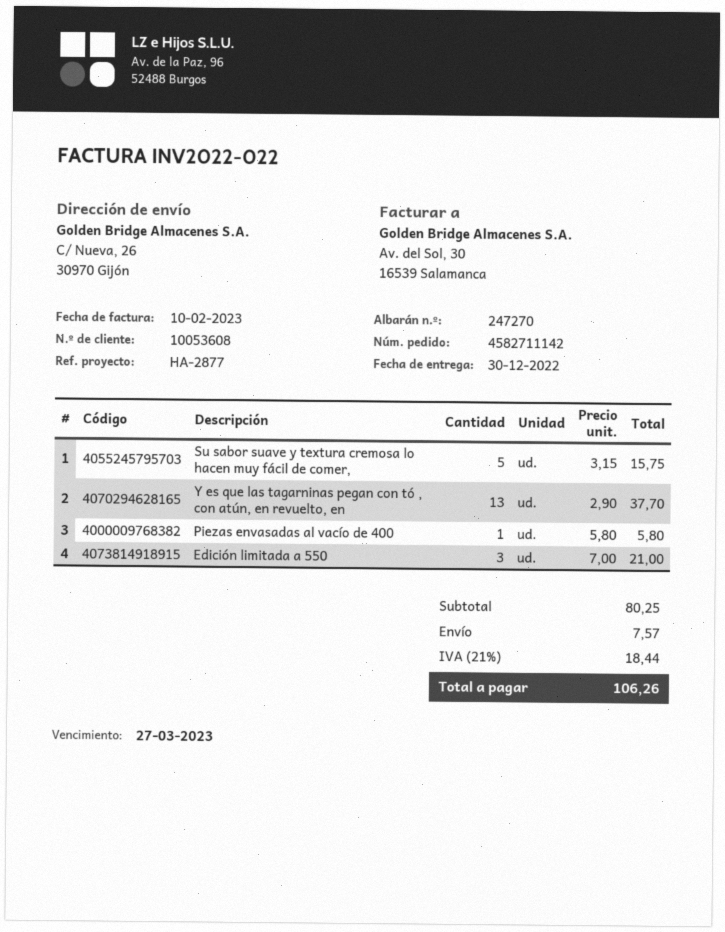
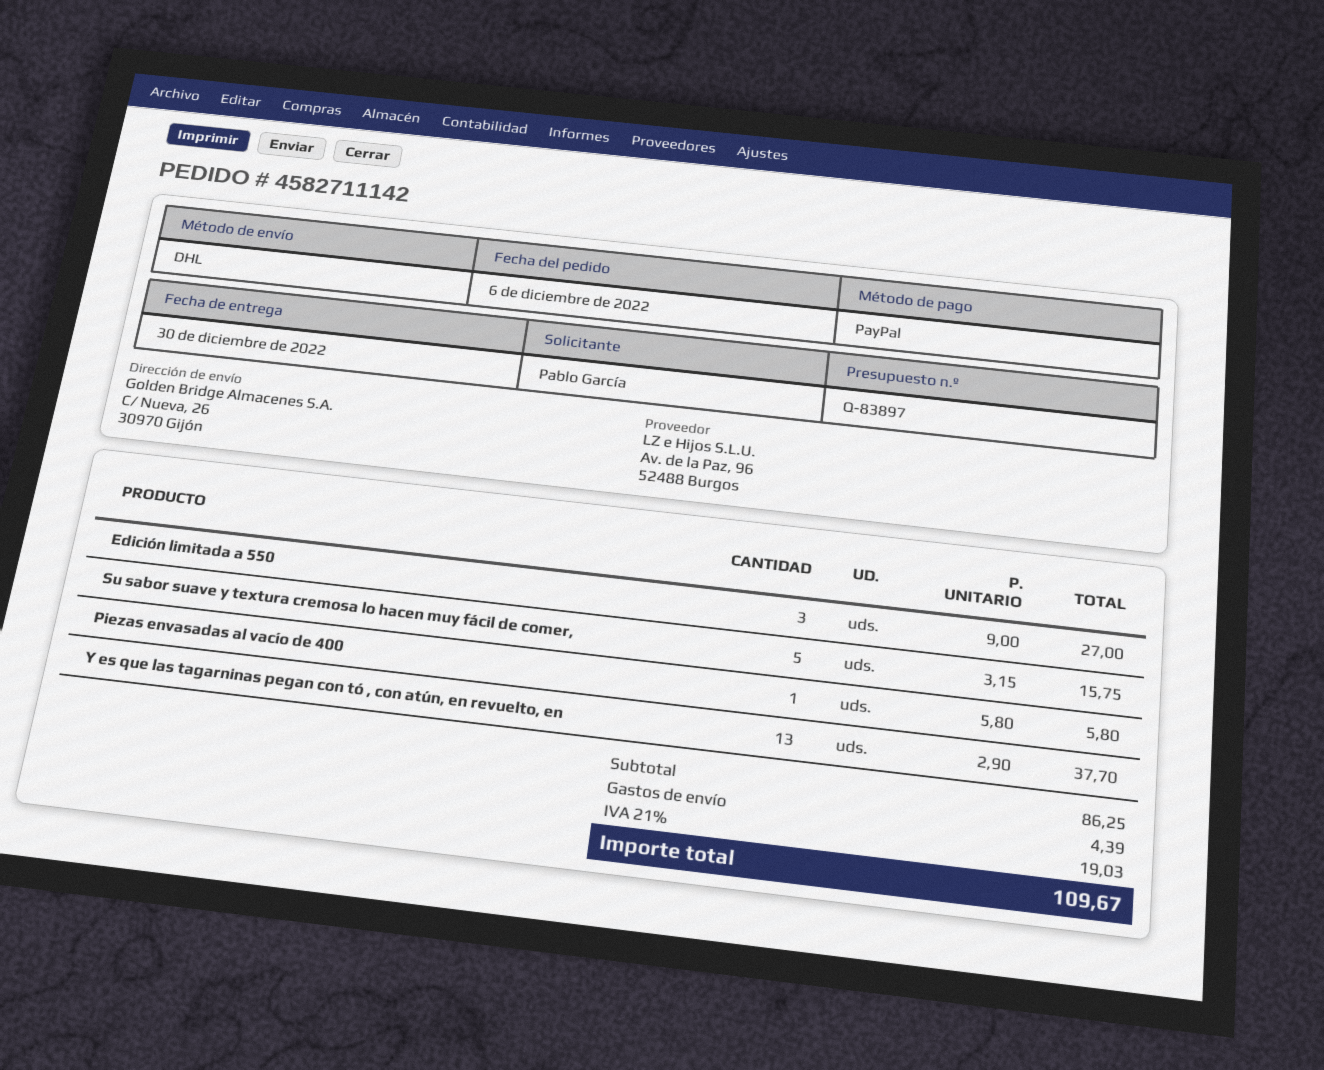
Edición limitada a 550: 3 x 7.00 = 21.00 -> 3 x 9.00 = 27.00
subtotal: 80.25 -> 86.25
shipping: 7.57 -> 4.39
tax: 21% = 18.44 -> 21% = 19.03
total: 106.26 -> 109.67

